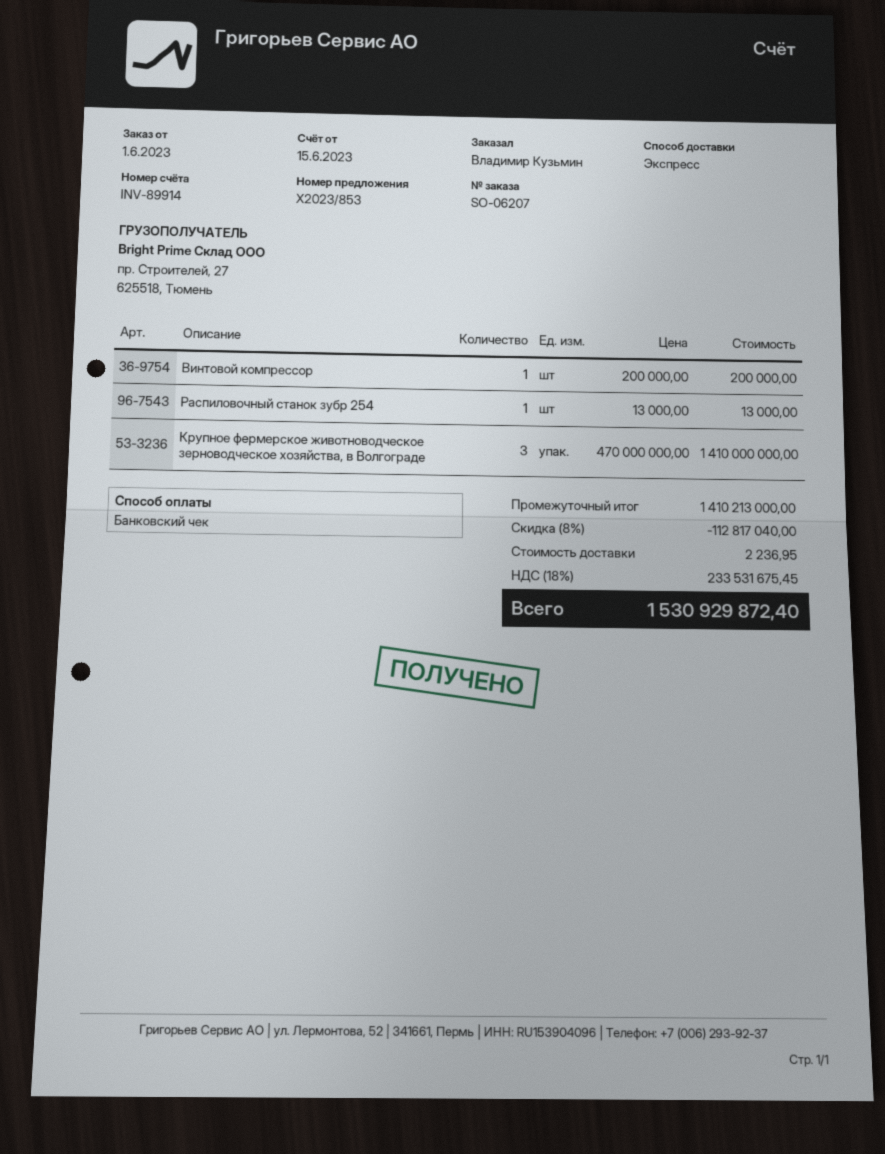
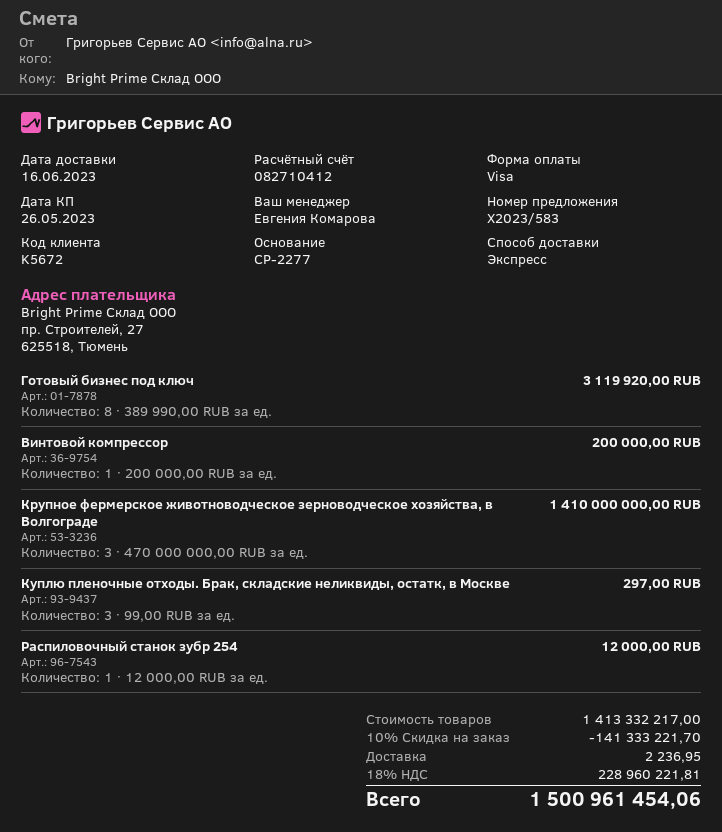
quote number: X2023/853 -> X2023/583
payment method: cheque -> Visa
Распиловочный станок зубр 254: 1 x 13000.00 = 13000.00 -> 1 x 12000.00 = 12000.00
Готовый бизнес под ключ: none -> 8 x 389990.00 = 3119920.00
Куплю пленочные отходы. Брак, складские неликвиды, остатк, в Москве: none -> 3 x 99.00 = 297.00
subtotal: 1410213000.00 -> 1413332217.00
discount: 8% = 112817040.00 -> 10% = 141333221.70
tax: 18% = 233531675.45 -> 18% = 228960221.81
total: 1530929872.40 -> 1500961454.06

